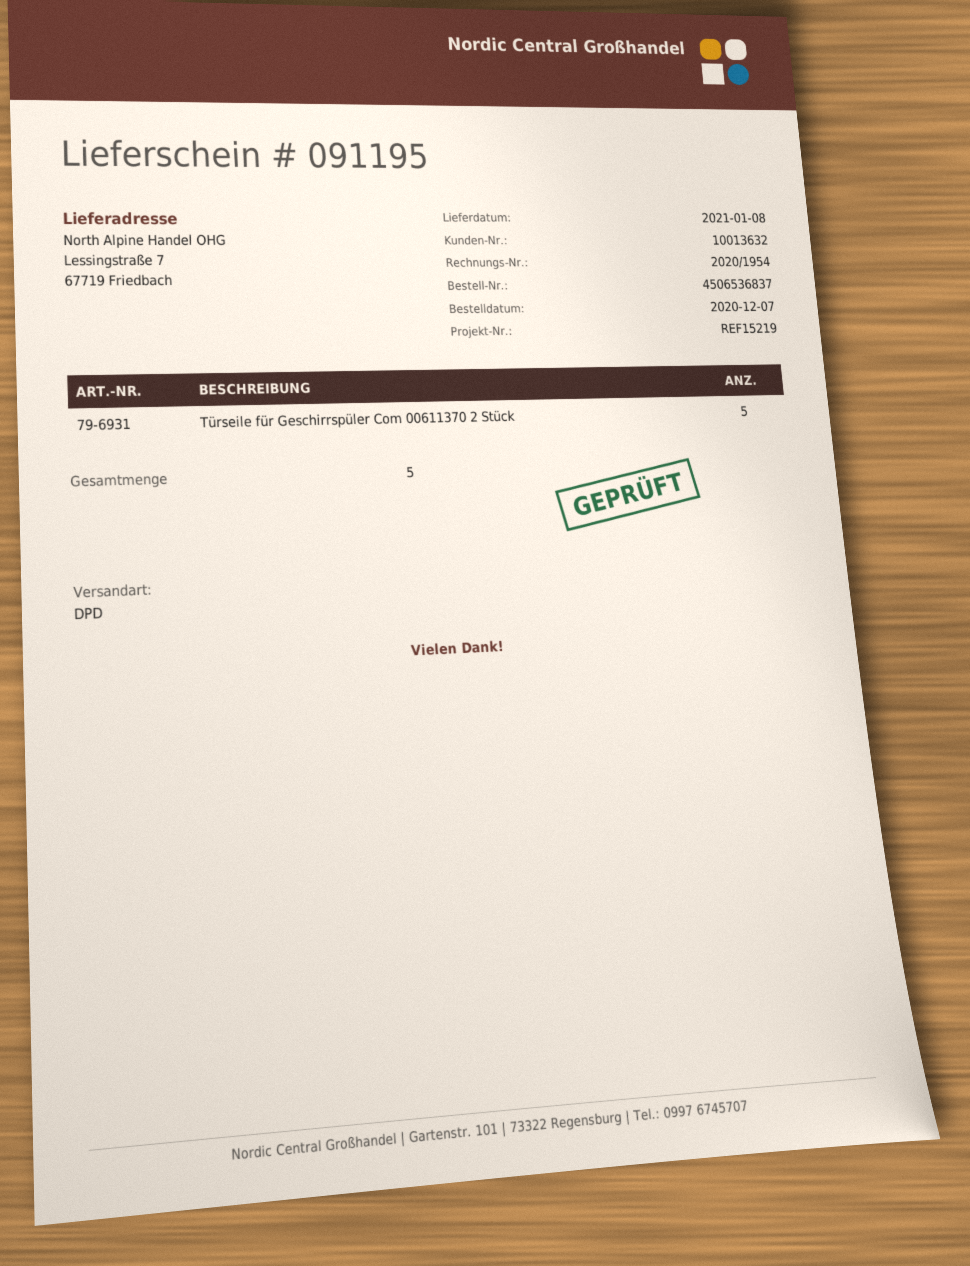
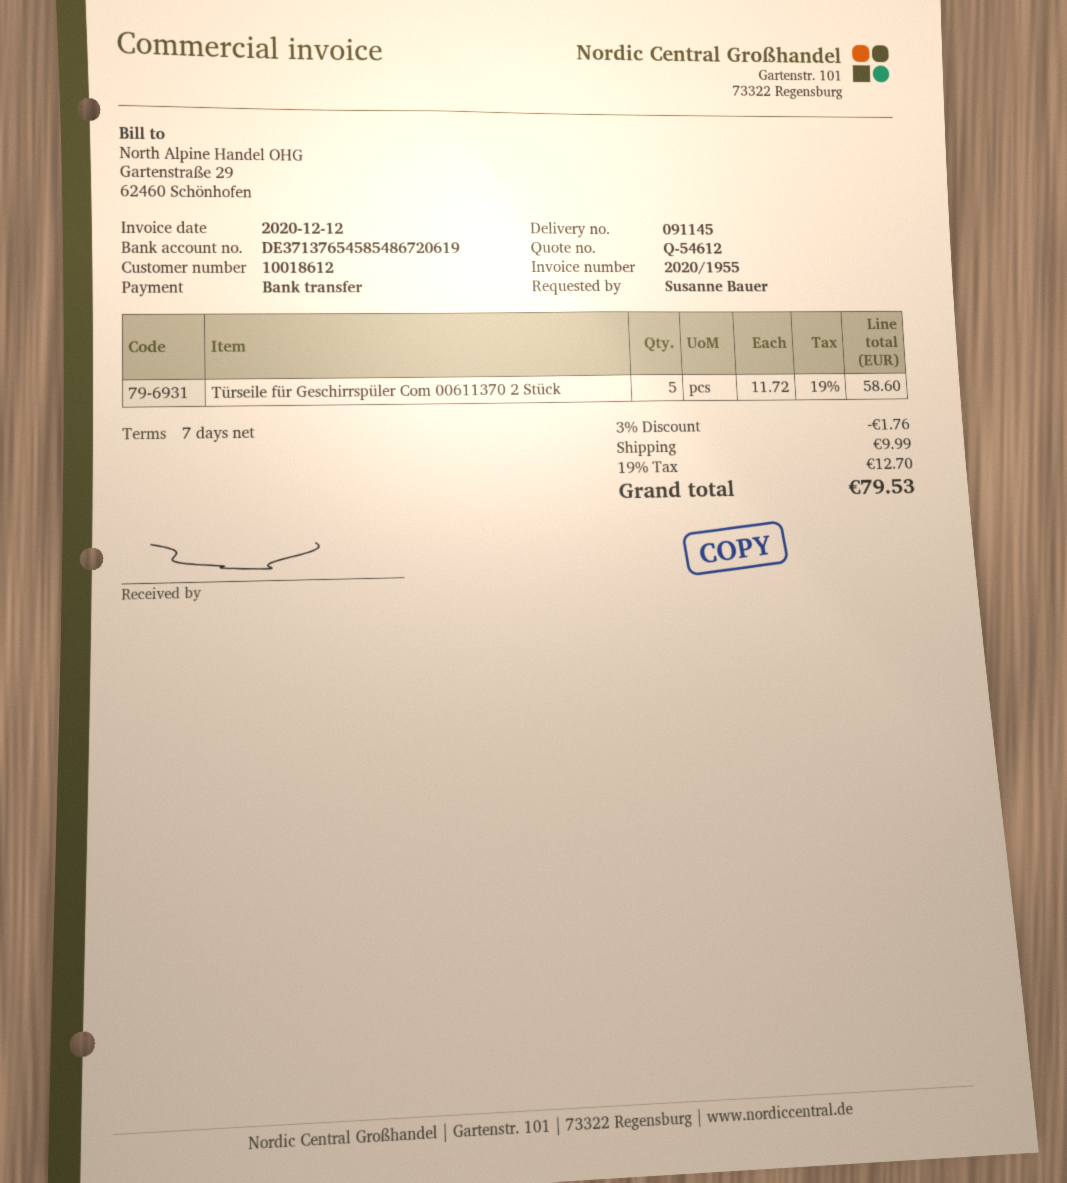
delivery note number: 091195 -> 091145
invoice number: 2020/1954 -> 2020/1955
customer number: 10013632 -> 10018612

